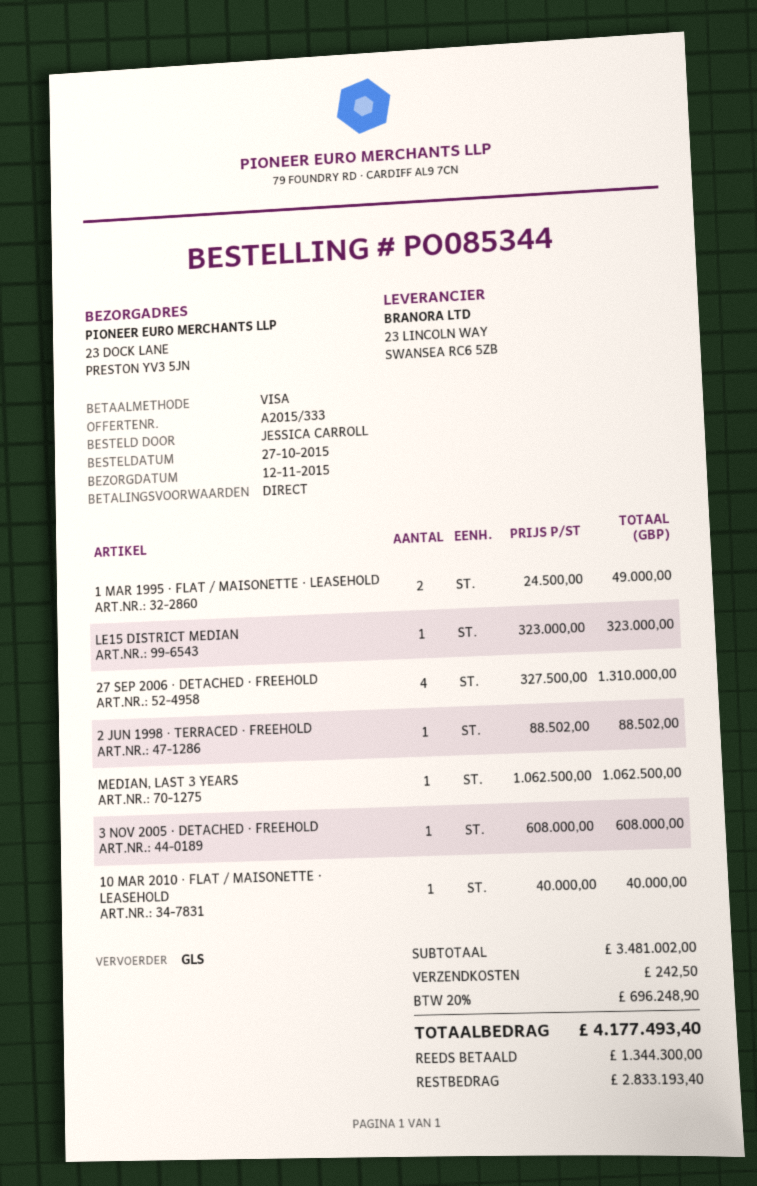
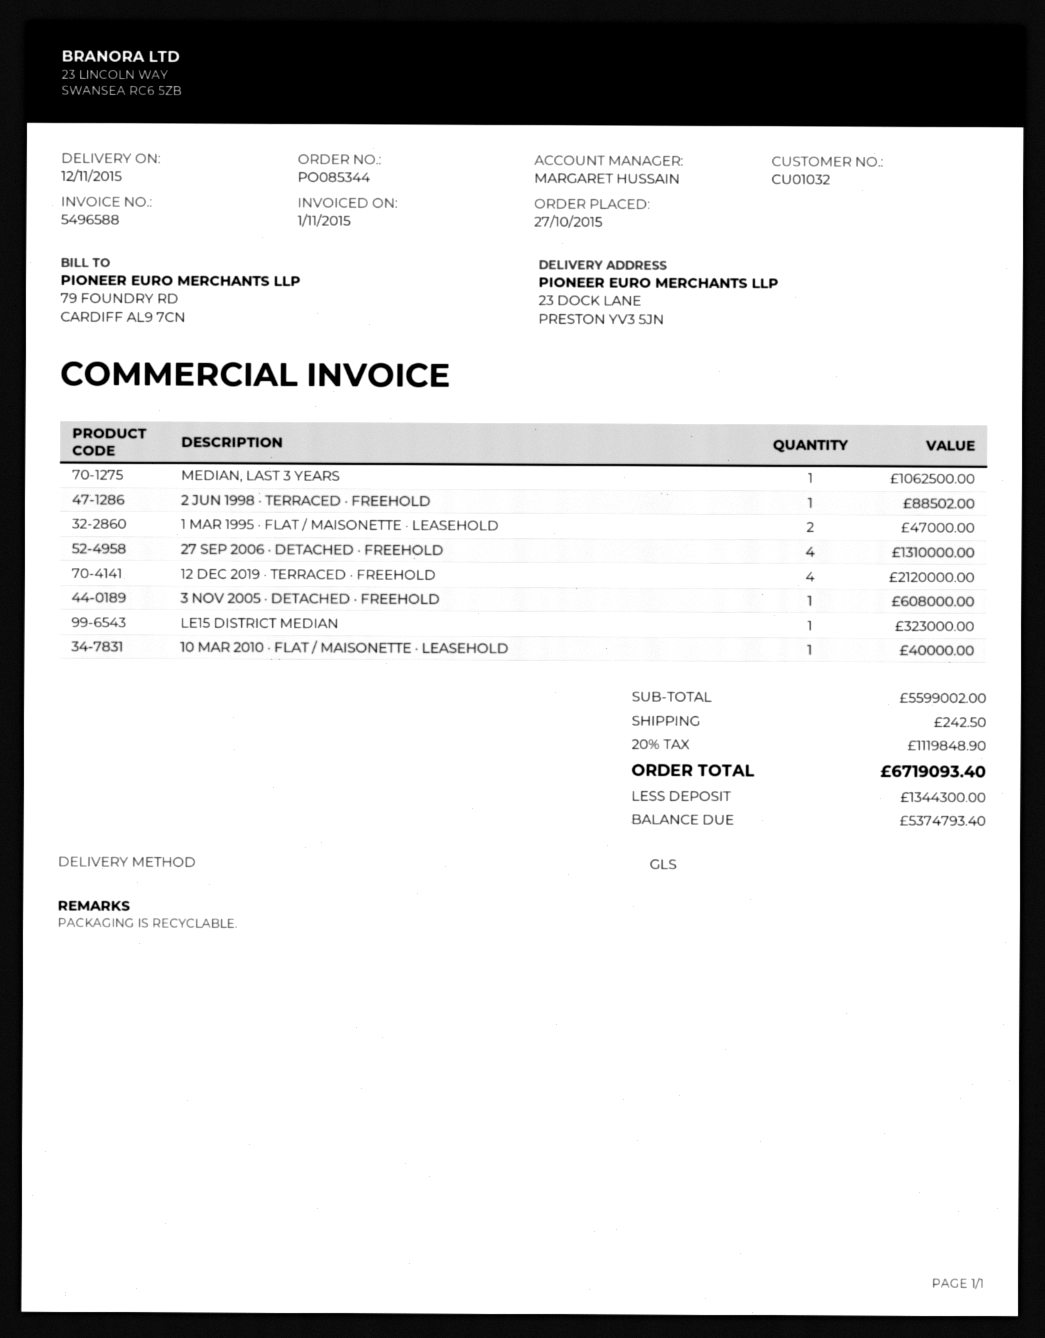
1 MAR 1995 · FLAT / MAISONETTE · LEASEHOLD: 2 for 49000.00 -> 2 for 47000.00
12 DEC 2019 · TERRACED · FREEHOLD: none -> 4 for 2120000.00
subtotal: 3481002.00 -> 5599002.00
tax: 20% = 696248.90 -> 20% = 1119848.90
total: 4177493.40 -> 6719093.40
balance: 2833193.40 -> 5374793.40

